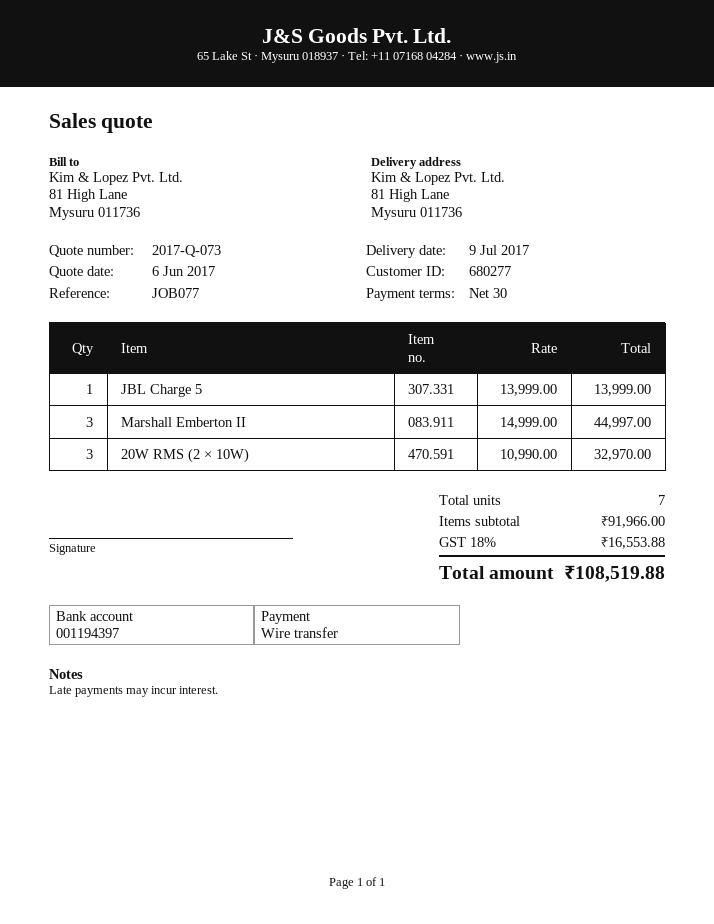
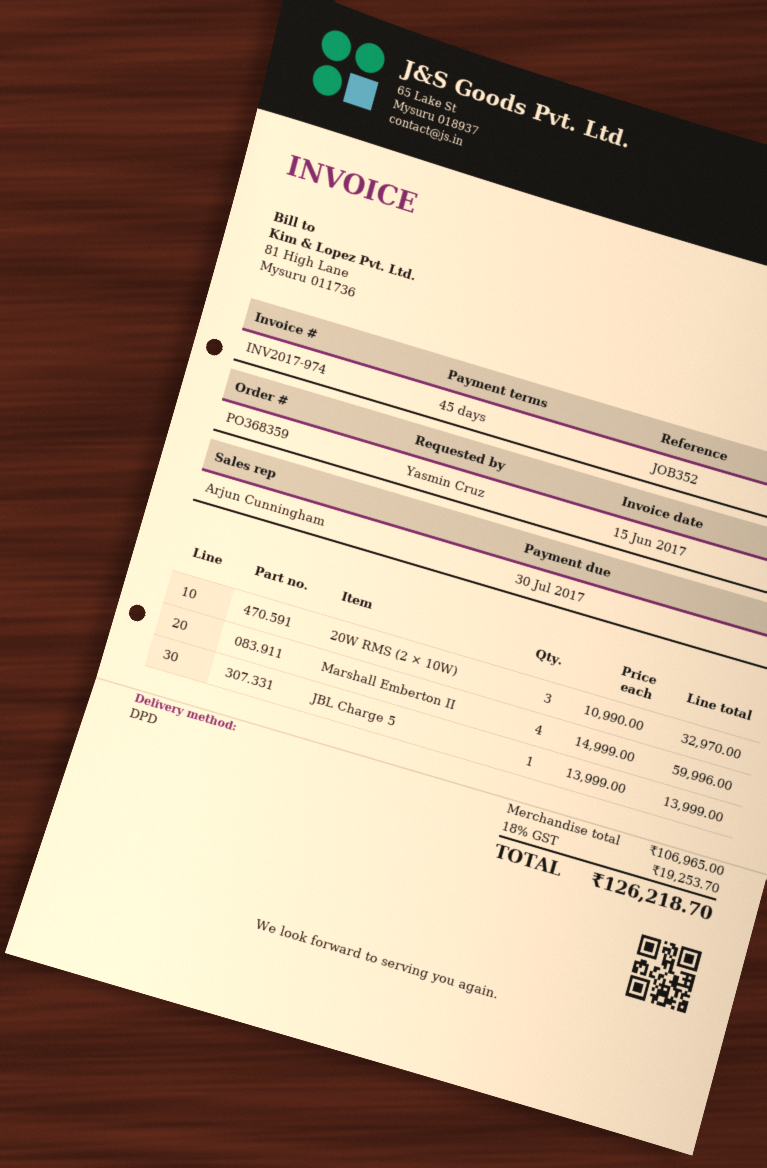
payment terms: 30 days -> 45 days
reference: JOB077 -> JOB352
Marshall Emberton II: 3 x 14999.00 = 44997.00 -> 4 x 14999.00 = 59996.00
subtotal: 91966.00 -> 106965.00
tax: 18% = 16553.88 -> 18% = 19253.70
total: 108519.88 -> 126218.70

